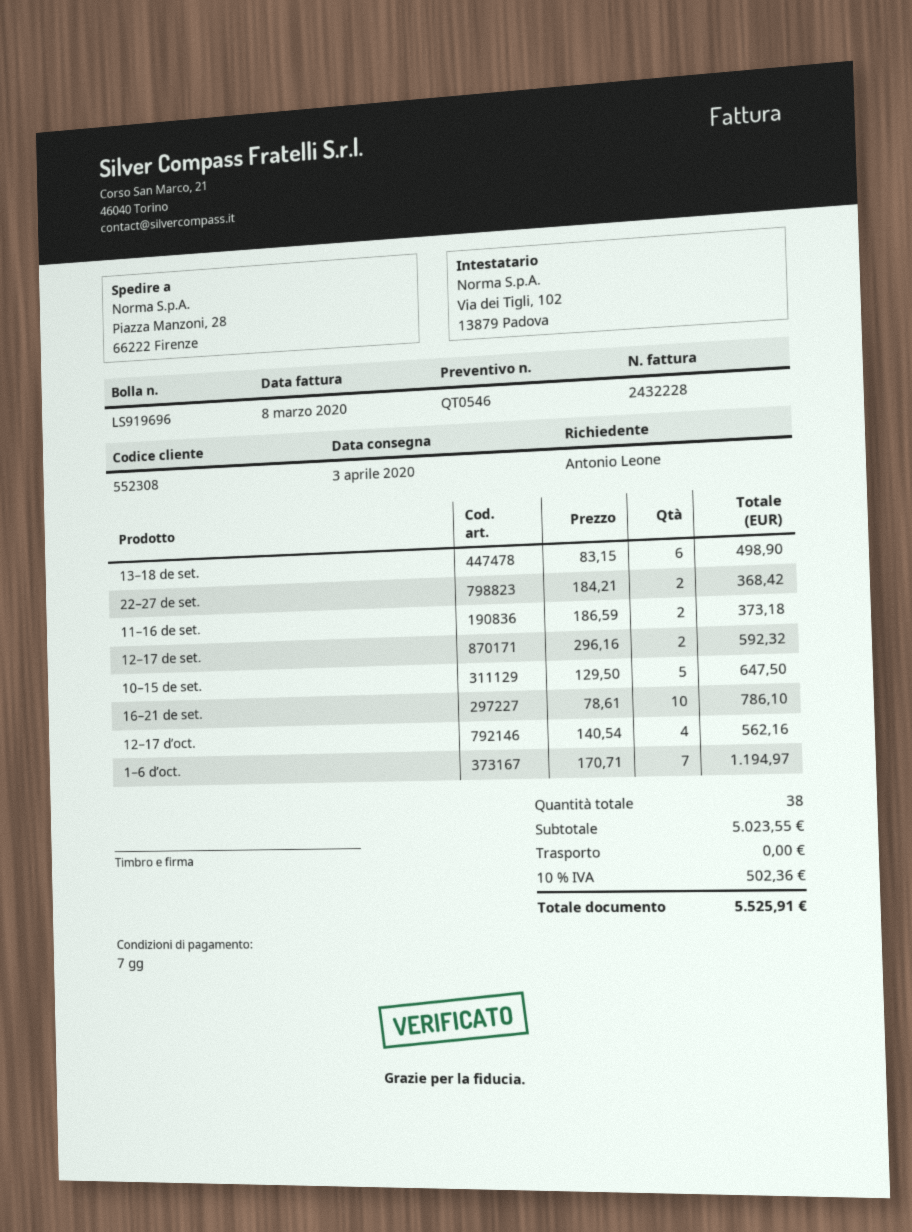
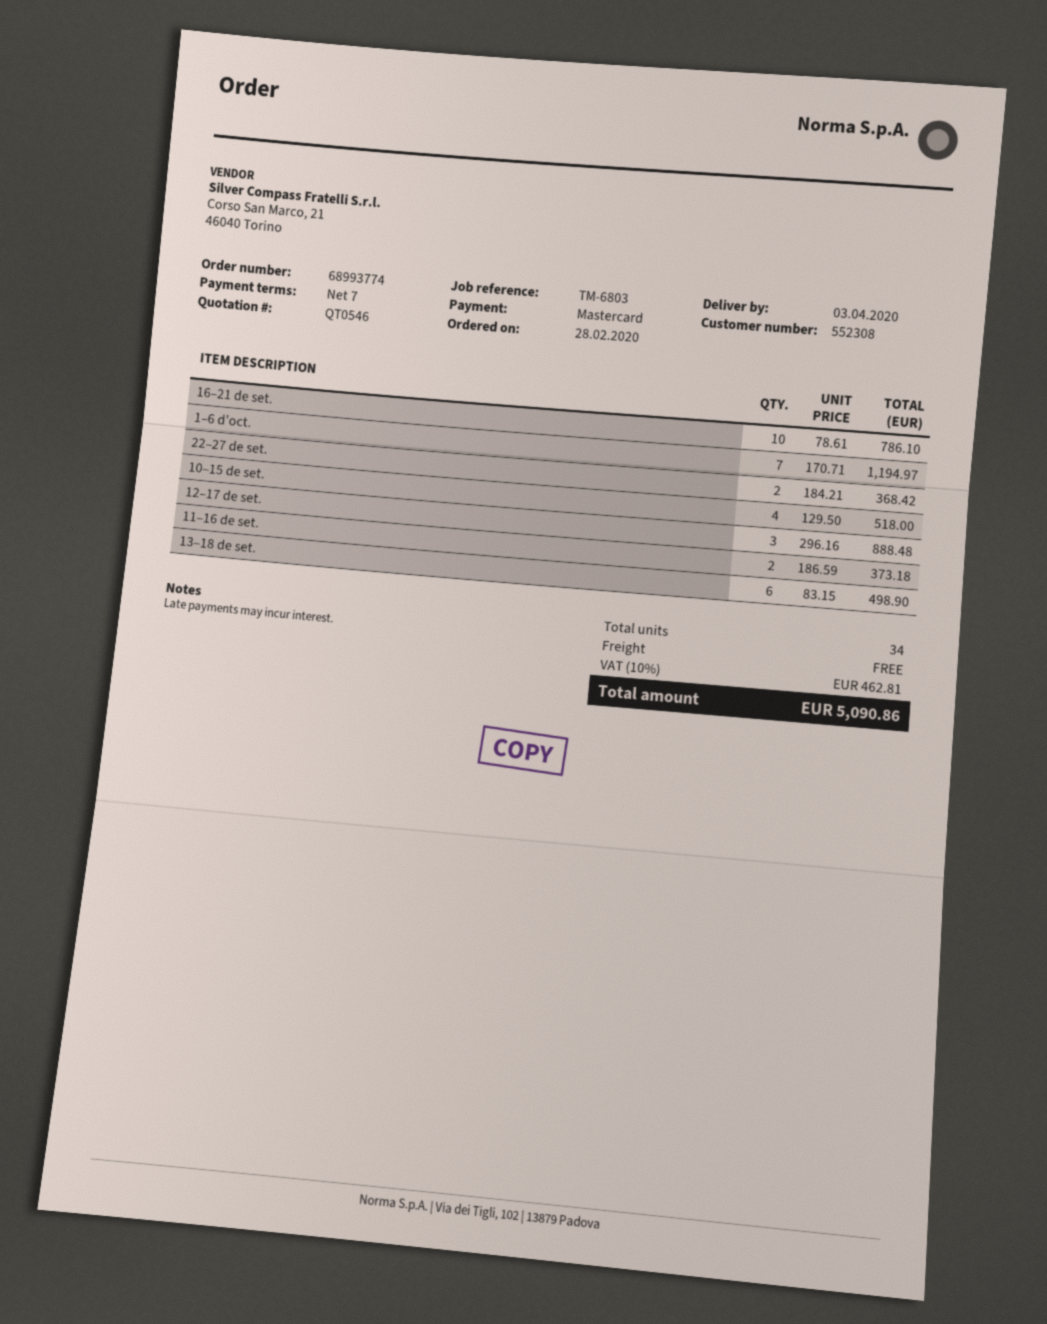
12–17 de set.: 2 x 296.16 = 592.32 -> 3 x 296.16 = 888.48
10–15 de set.: 5 x 129.50 = 647.50 -> 4 x 129.50 = 518.00
12–17 d’oct.: 4 x 140.54 = 562.16 -> none
total quantity: 38 -> 34
tax: 10% = 502.36 -> 10% = 462.81
total: 5525.91 -> 5090.86

